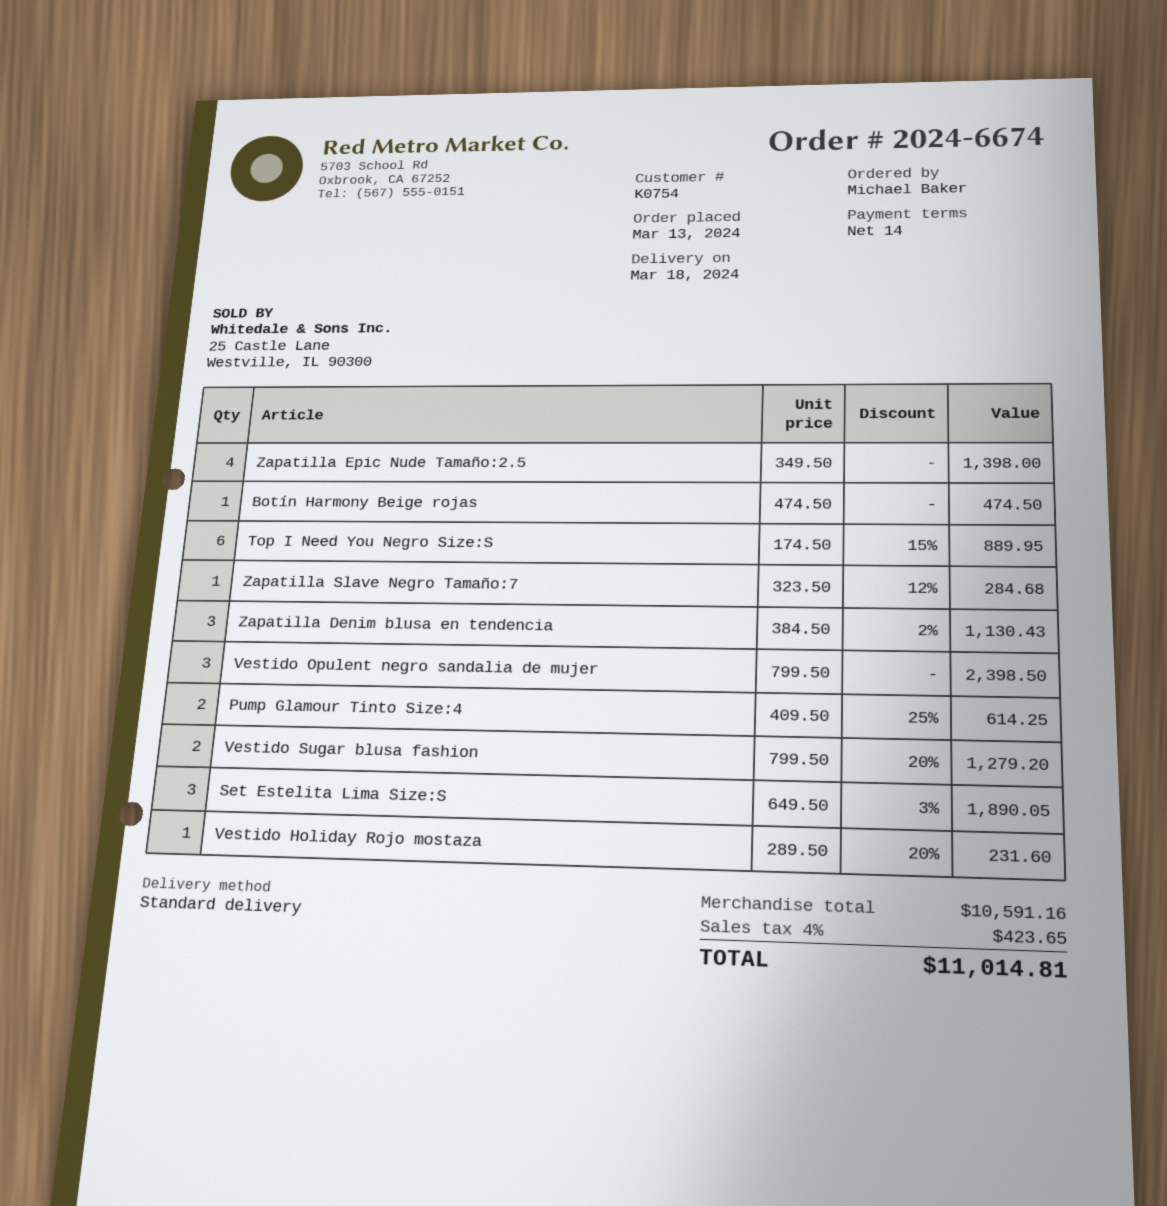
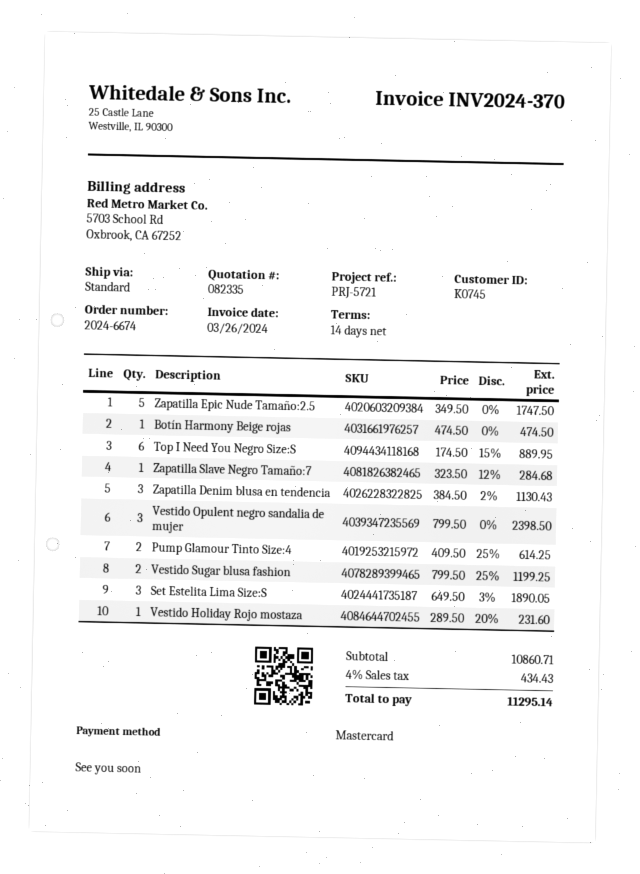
customer number: K0754 -> K0745
Zapatilla Epic Nude Tamaño:2.5: 4 x 349.50 = 1398.00 -> 5 x 349.50 = 1747.50
Vestido Sugar blusa fashion: 2 x 799.50 - 20% = 1279.20 -> 2 x 799.50 - 25% = 1199.25
subtotal: 10591.16 -> 10860.71
tax: 4% = 423.65 -> 4% = 434.43
total: 11014.81 -> 11295.14

